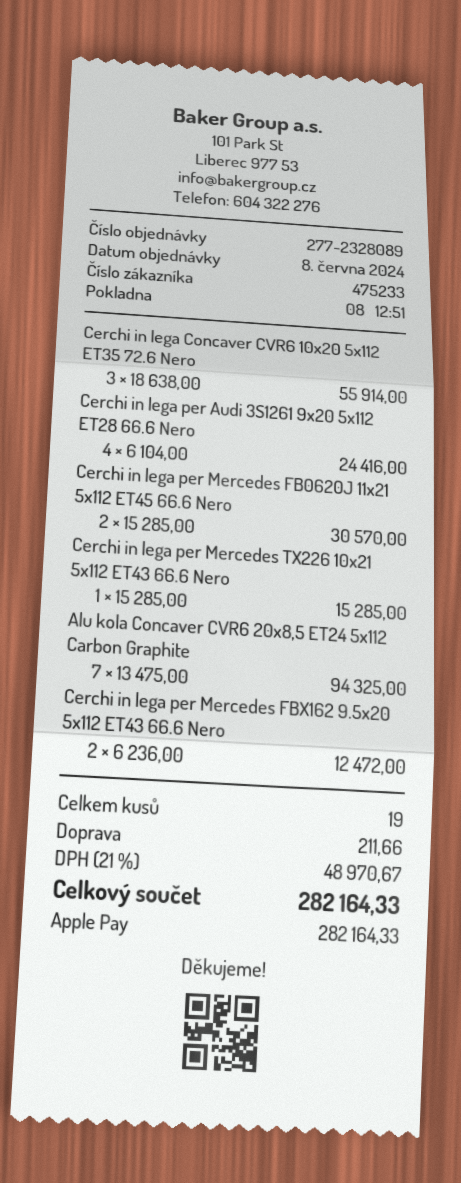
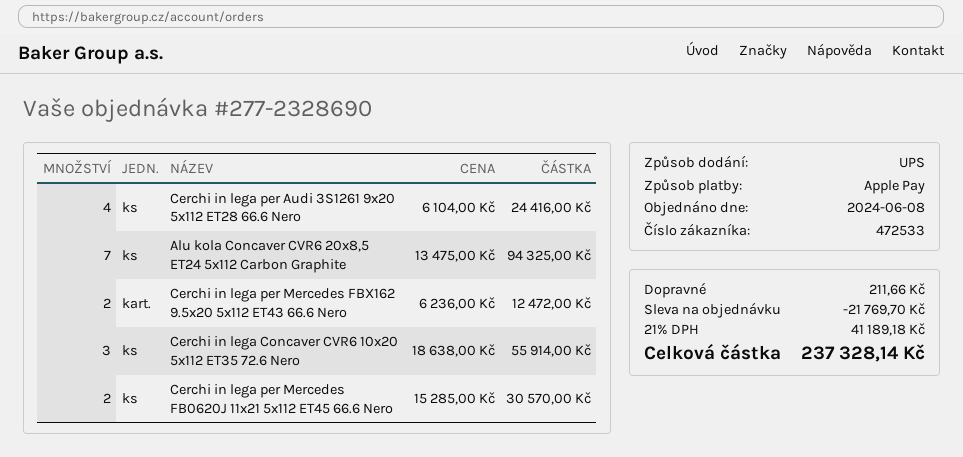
order number: 277-2328089 -> 277-2328690
customer number: 475233 -> 472533
Cerchi in lega per Mercedes TX226 10x21 5x112 ET43 66.6 Nero: 1 x 15285.00 = 15285.00 -> none
discount: none -> 21769.70
tax: 21% = 48970.67 -> 21% = 41189.18
total: 282164.33 -> 237328.14

